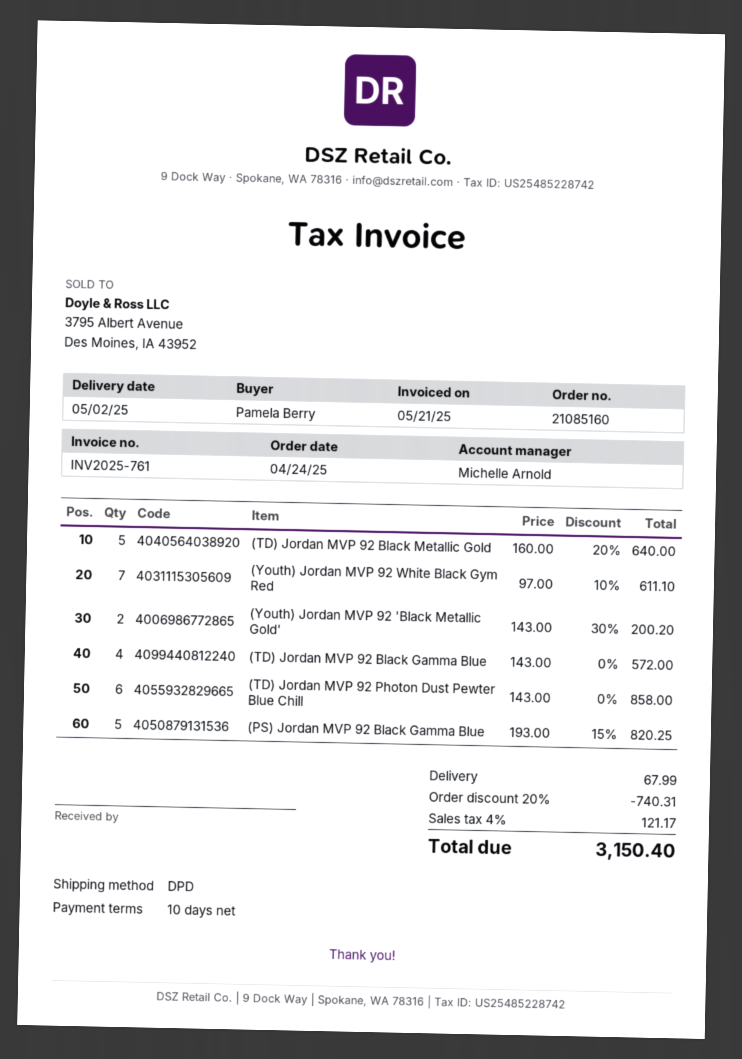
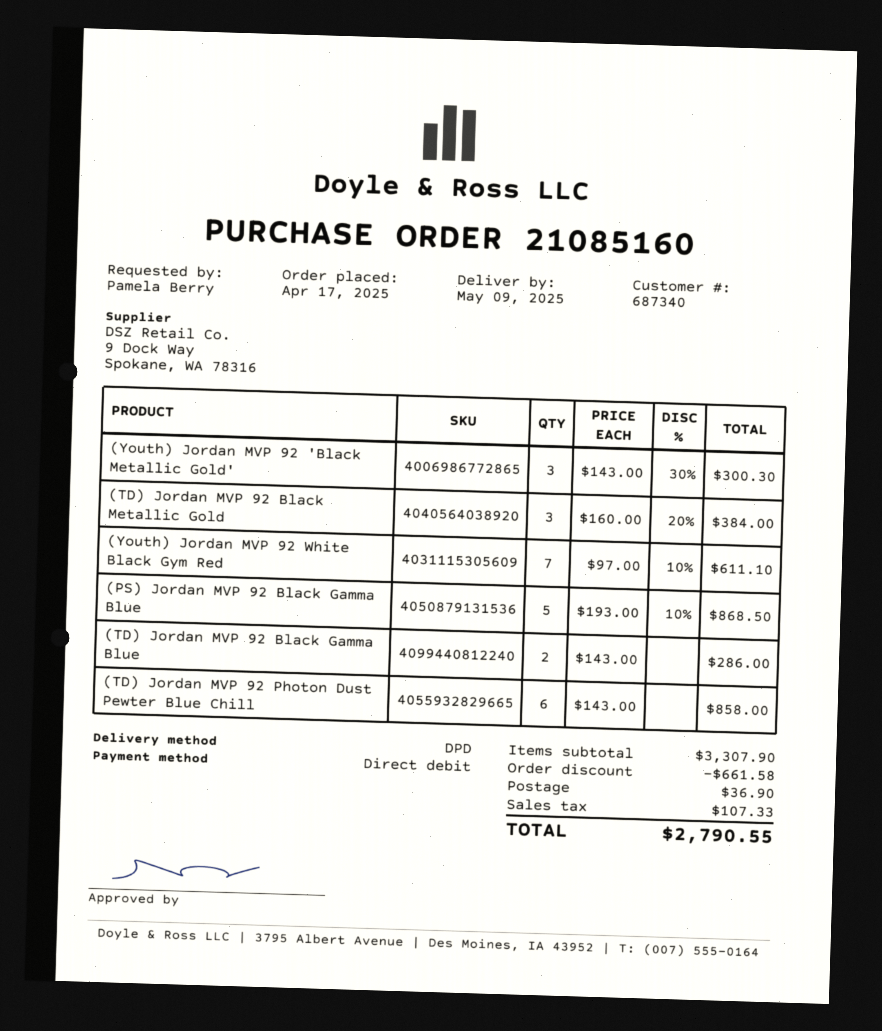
order date: 2025-04-24 -> 2025-04-17
delivery date: 2025-05-02 -> 2025-05-09
(TD) Jordan MVP 92 Black Metallic Gold: 5 x 160.00 - 20% = 640.00 -> 3 x 160.00 - 20% = 384.00
(Youth) Jordan MVP 92 'Black Metallic Gold': 2 x 143.00 - 30% = 200.20 -> 3 x 143.00 - 30% = 300.30
(TD) Jordan MVP 92 Black Gamma Blue: 4 x 143.00 = 572.00 -> 2 x 143.00 = 286.00
(PS) Jordan MVP 92 Black Gamma Blue: 5 x 193.00 - 15% = 820.25 -> 5 x 193.00 - 10% = 868.50
discount: 740.31 -> 661.58
shipping: 67.99 -> 36.90
tax: 121.17 -> 107.33
total: 3150.40 -> 2790.55

